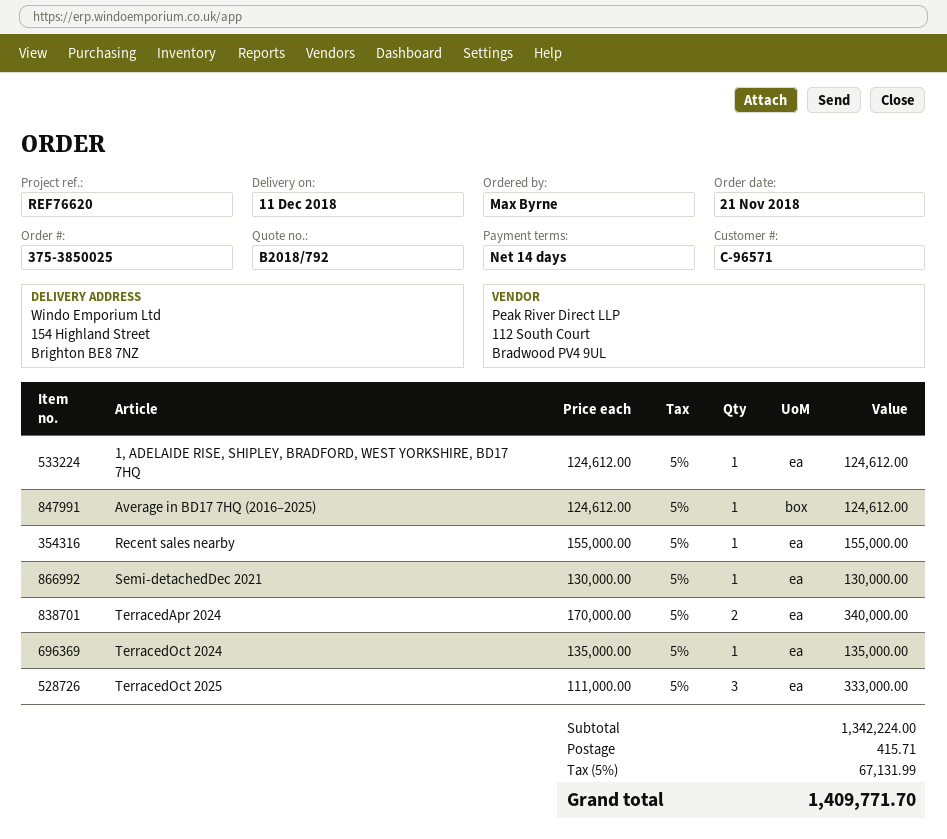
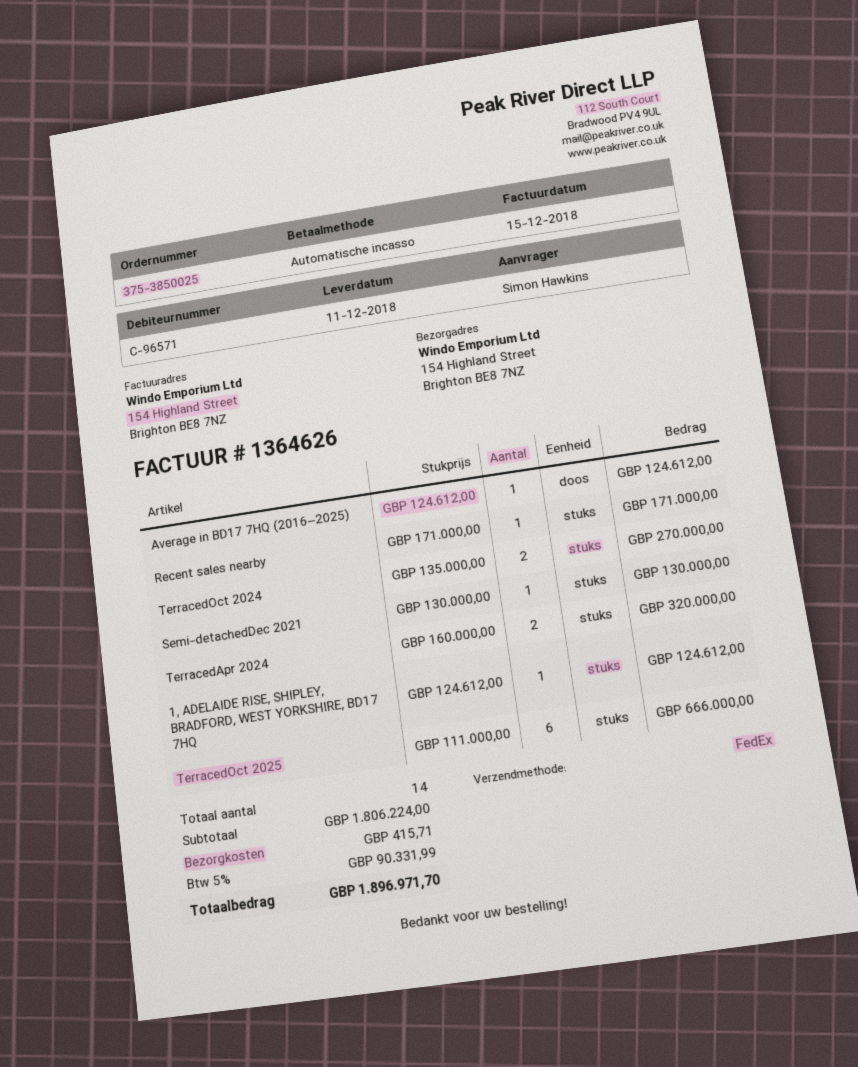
ordered by: Max Byrne -> Simon Hawkins
Recent sales nearby: 1 x 155000.00 = 155000.00 -> 1 x 171000.00 = 171000.00
TerracedApr 2024: 2 x 170000.00 = 340000.00 -> 2 x 160000.00 = 320000.00
TerracedOct 2024: 1 x 135000.00 = 135000.00 -> 2 x 135000.00 = 270000.00
TerracedOct 2025: 3 x 111000.00 = 333000.00 -> 6 x 111000.00 = 666000.00
subtotal: 1342224.00 -> 1806224.00
tax: 5% = 67131.99 -> 5% = 90331.99
total: 1409771.70 -> 1896971.70

